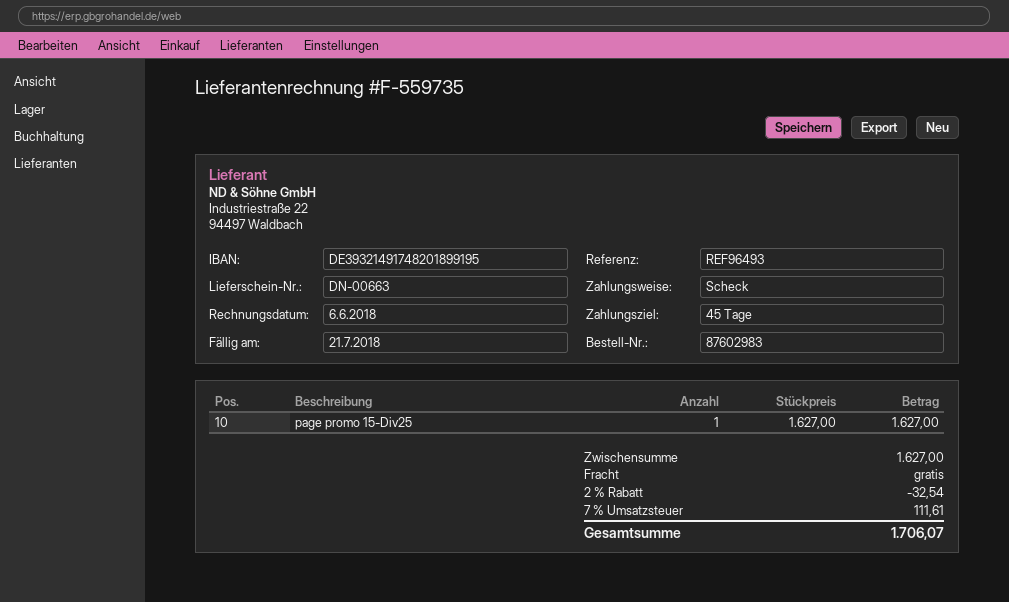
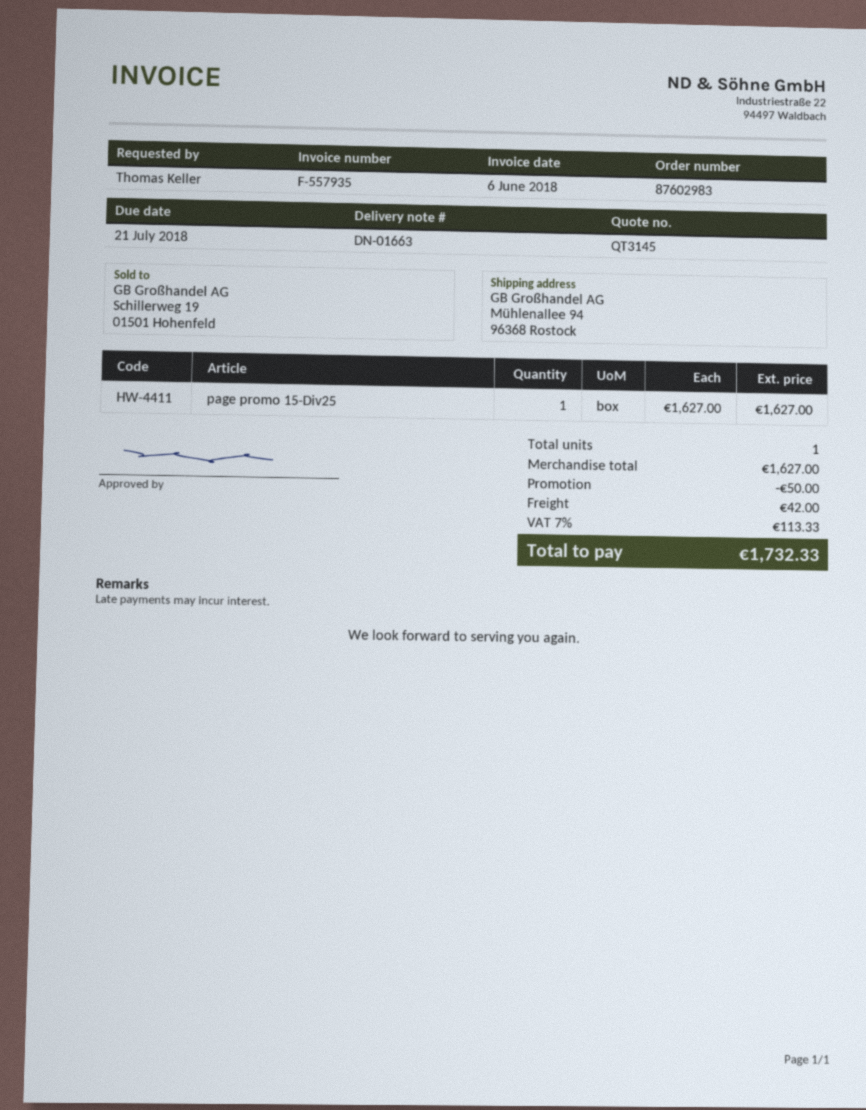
delivery note number: DN-00663 -> DN-01663
invoice number: F-559735 -> F-557935
discount: 32.54 -> 50.00
shipping: 0.00 -> 42.00
tax: 7% = 111.61 -> 7% = 113.33
total: 1706.07 -> 1732.33

